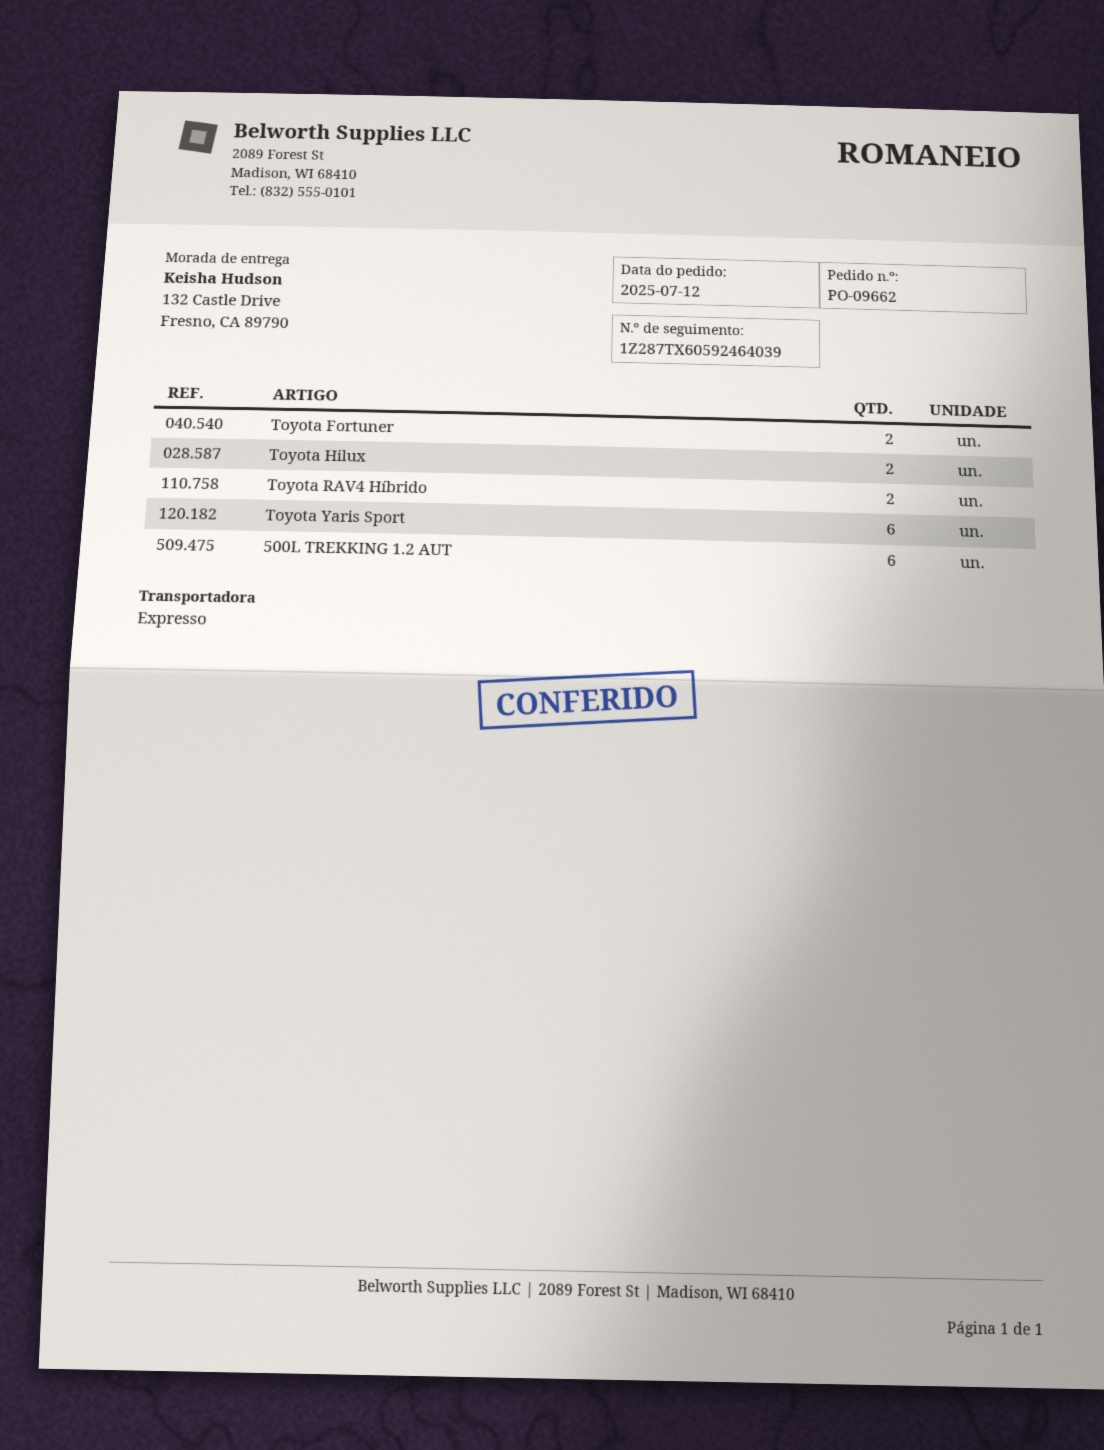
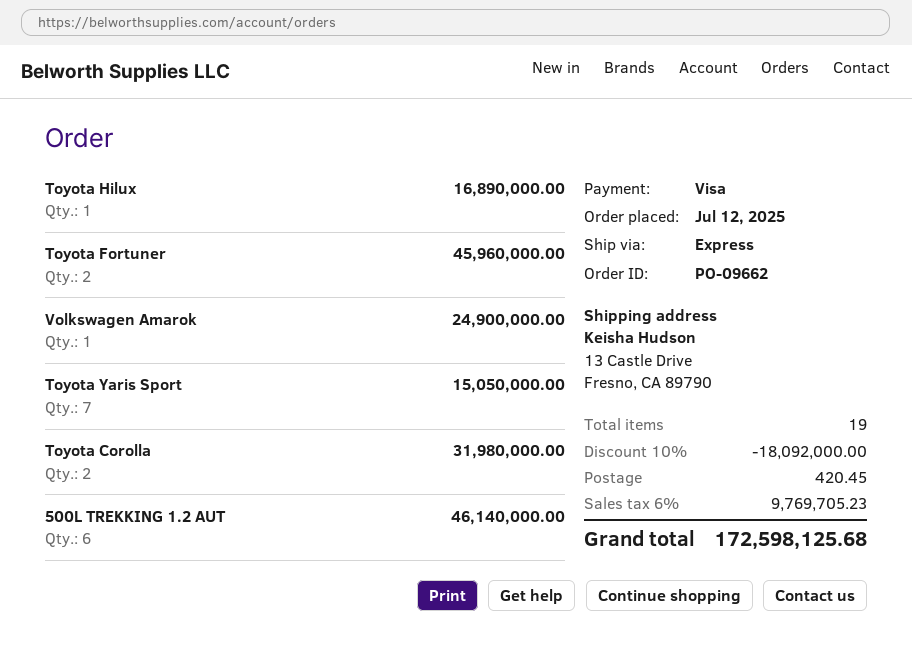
ship to: 132 Castle Drive, Fresno, CA 89790 -> 13 Castle Drive, Fresno, CA 89790
Toyota Hilux: 2 -> 1
Toyota RAV4 Híbrido: 2 -> none
Toyota Yaris Sport: 6 -> 7
Volkswagen Amarok: none -> 1
Toyota Corolla: none -> 2

